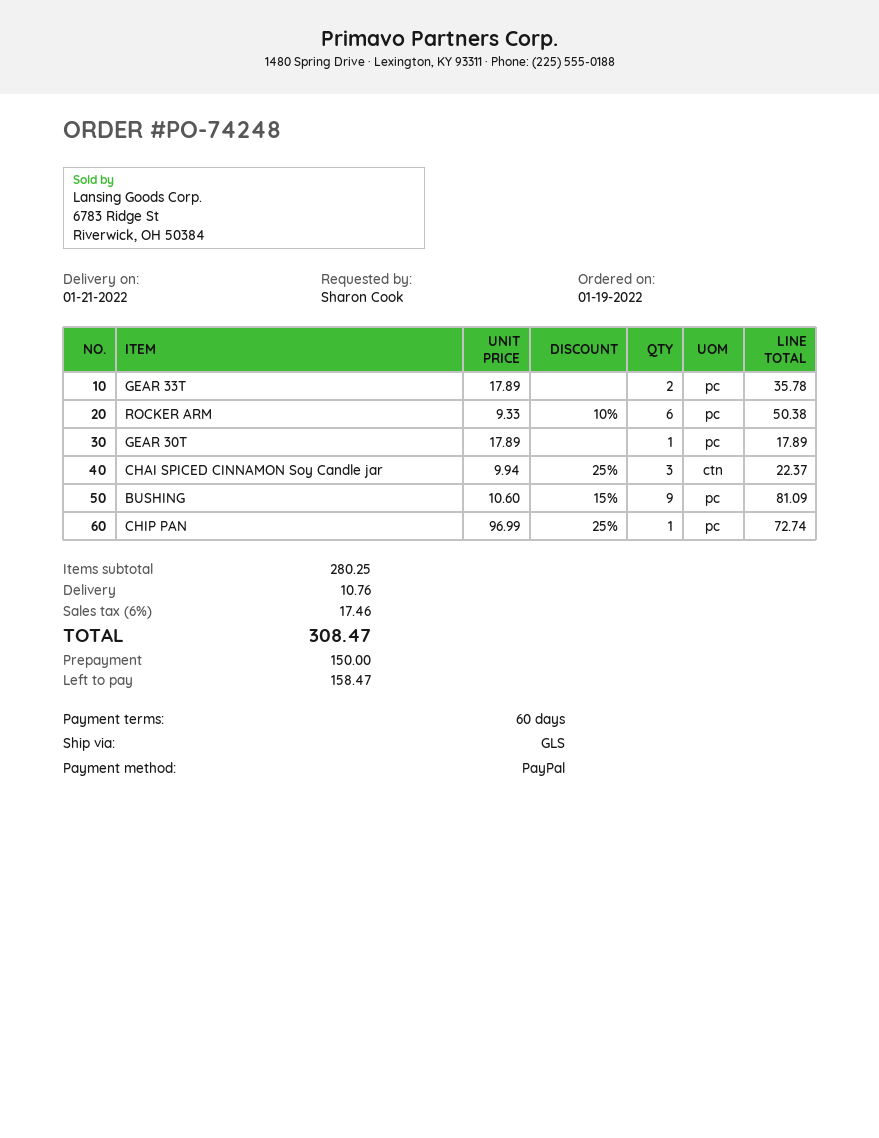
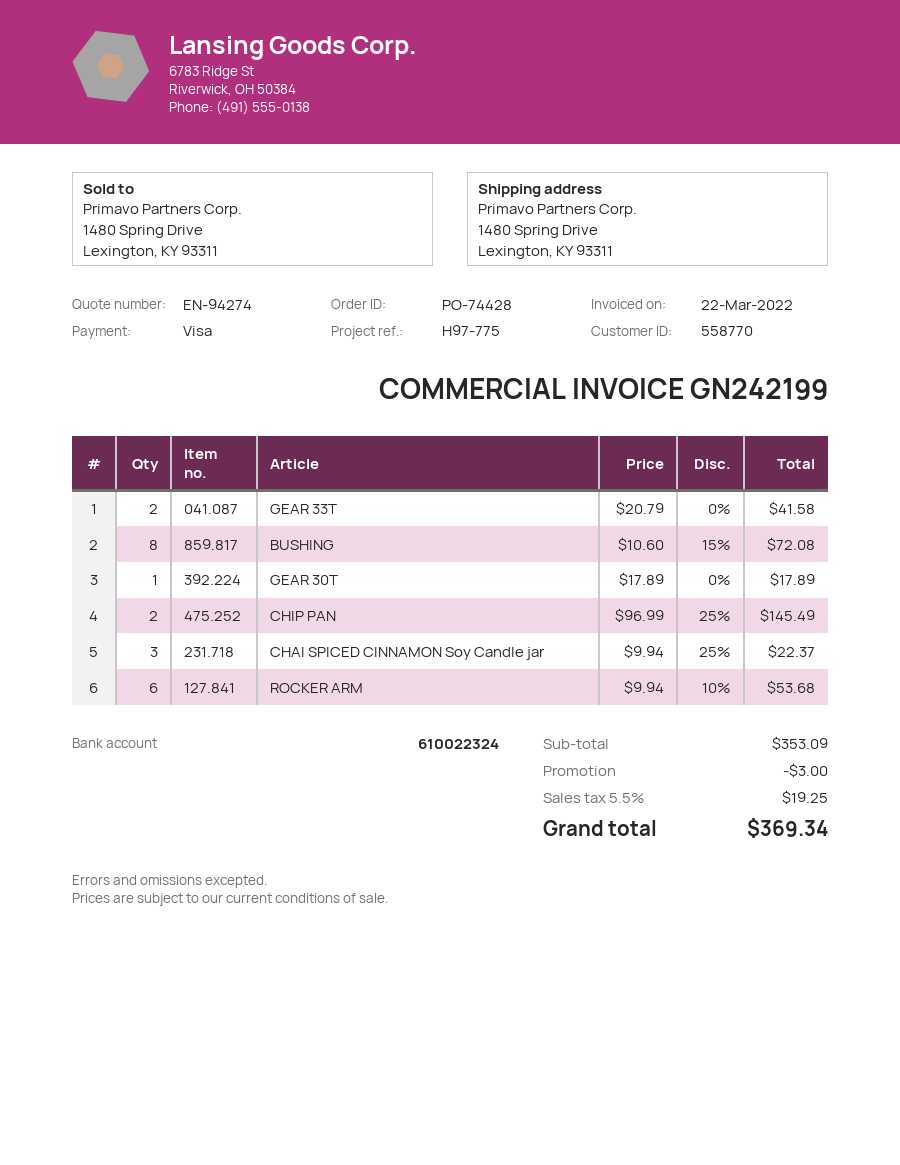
order number: PO-74248 -> PO-74428
payment method: PayPal -> Visa
GEAR 33T: 2 x 17.89 = 35.78 -> 2 x 20.79 = 41.58
ROCKER ARM: 6 x 9.33 - 10% = 50.38 -> 6 x 9.94 - 10% = 53.68
BUSHING: 9 x 10.60 - 15% = 81.09 -> 8 x 10.60 - 15% = 72.08
CHIP PAN: 1 x 96.99 - 25% = 72.74 -> 2 x 96.99 - 25% = 145.49
subtotal: 280.25 -> 353.09
discount: none -> 3.00
shipping: 10.76 -> none
tax: 6% = 17.46 -> 5.5% = 19.25
total: 308.47 -> 369.34

